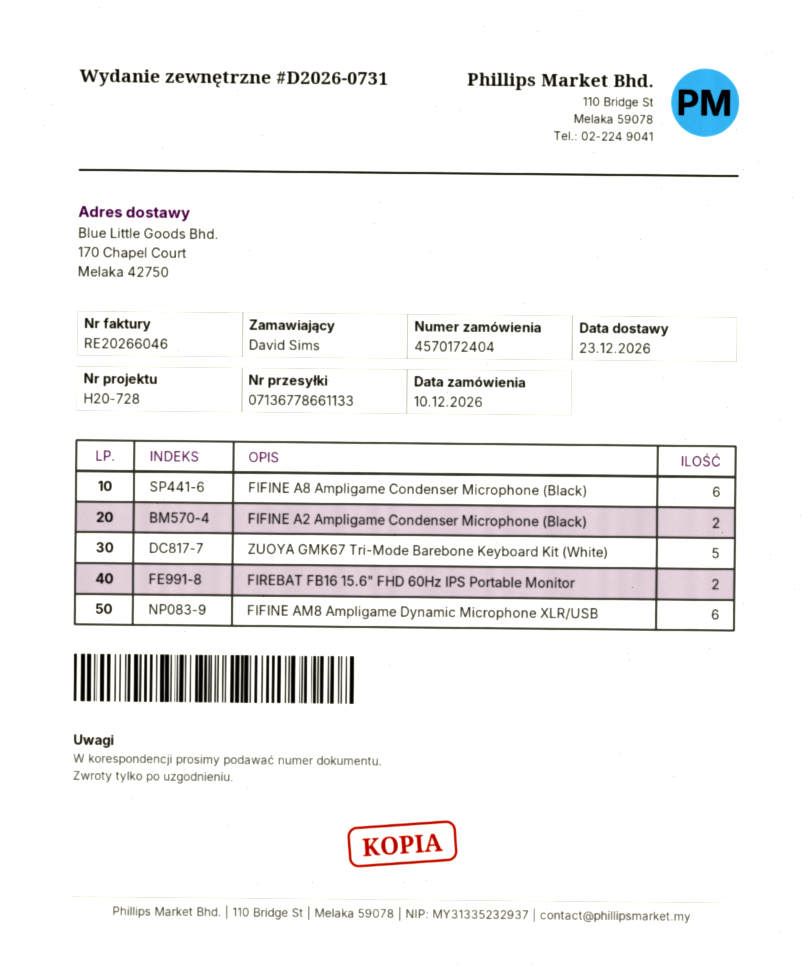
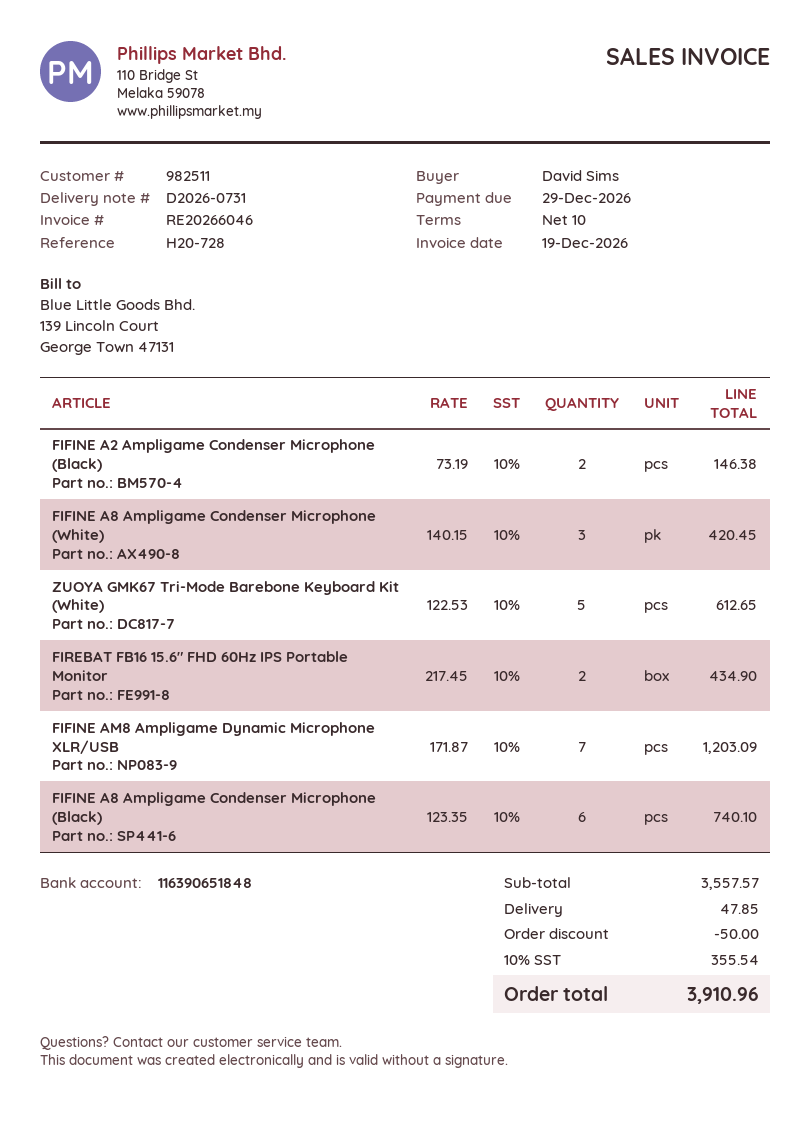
FIFINE AM8 Ampligame Dynamic Microphone XLR/USB: 6 -> 7
FIFINE A8 Ampligame Condenser Microphone (White): none -> 3

